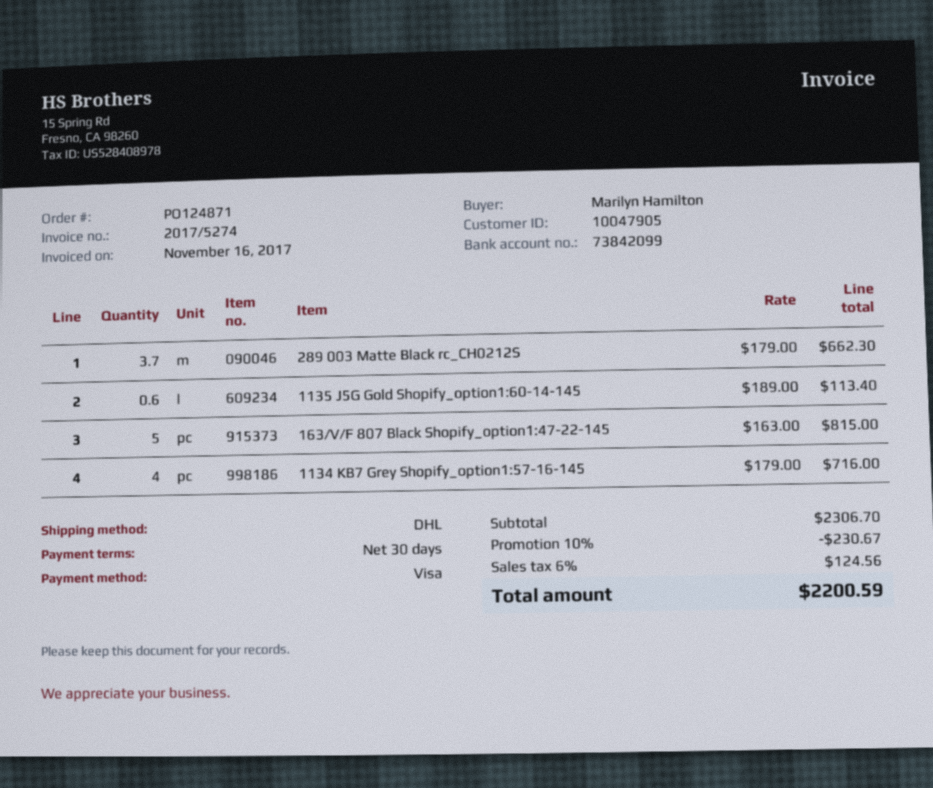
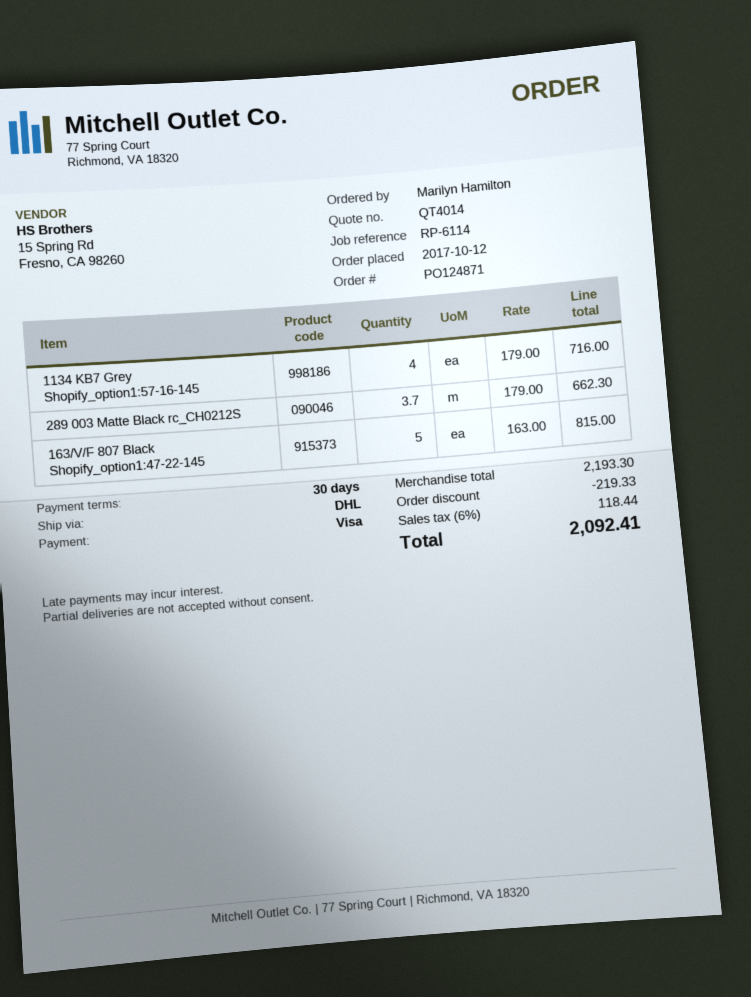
1135 J5G Gold Shopify_option1:60-14-145: 0.6 x 189.00 = 113.40 -> none
subtotal: 2306.70 -> 2193.30
discount: 230.67 -> 219.33
tax: 6% = 124.56 -> 6% = 118.44
total: 2200.59 -> 2092.41

